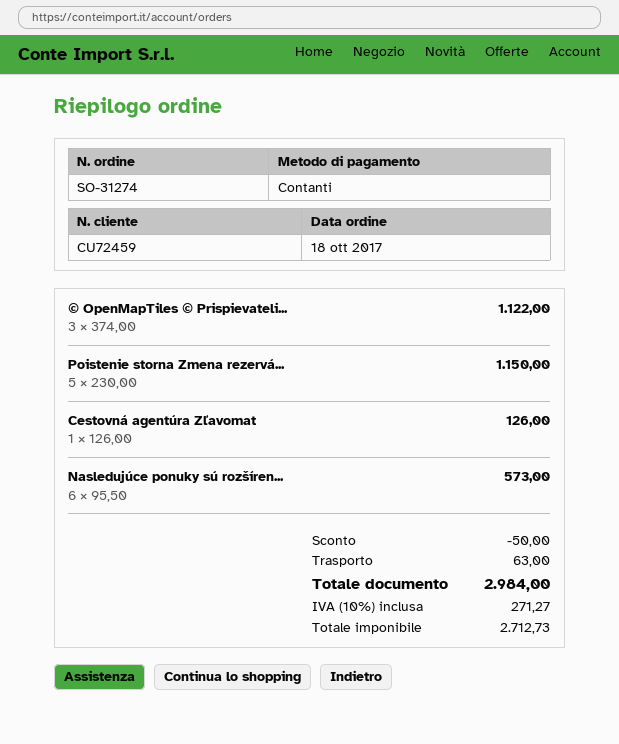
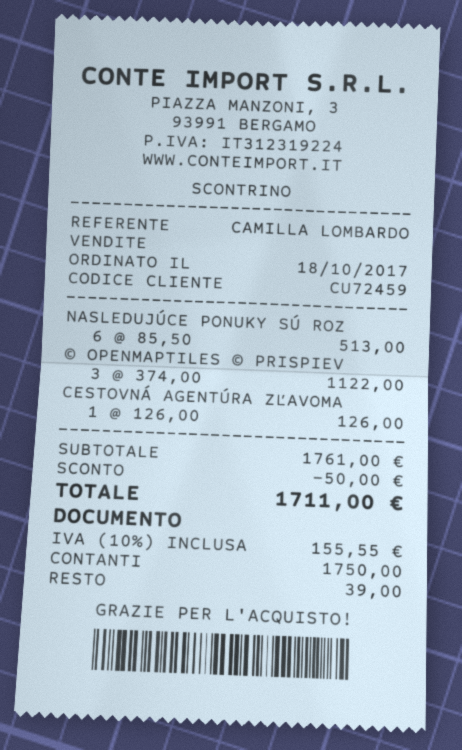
Poistenie storna Zmena rezervá...: 5 x 230.00 = 1150.00 -> none
Nasledujúce ponuky sú rozšíren...: 6 x 95.50 = 573.00 -> 6 x 85.50 = 513.00
shipping: 63.00 -> none
tax: 10% = 271.27 -> 10% = 155.55
total: 2984.00 -> 1711.00

